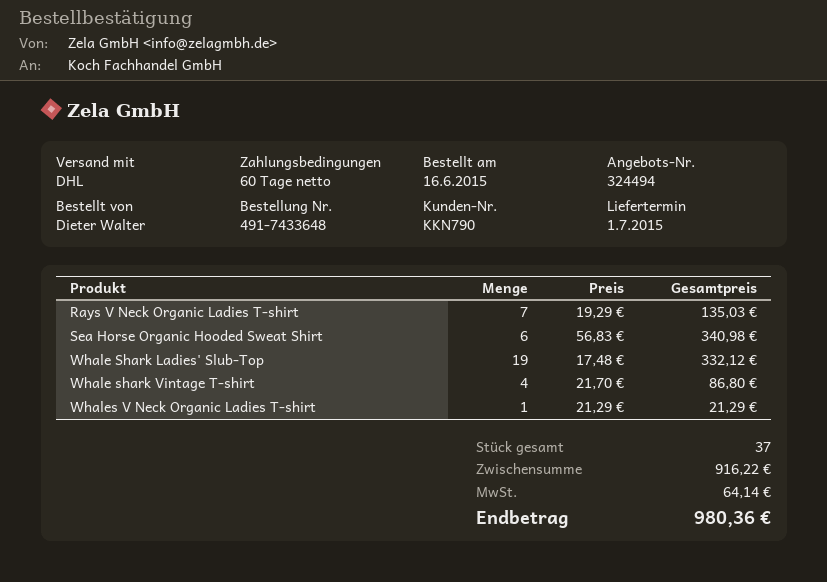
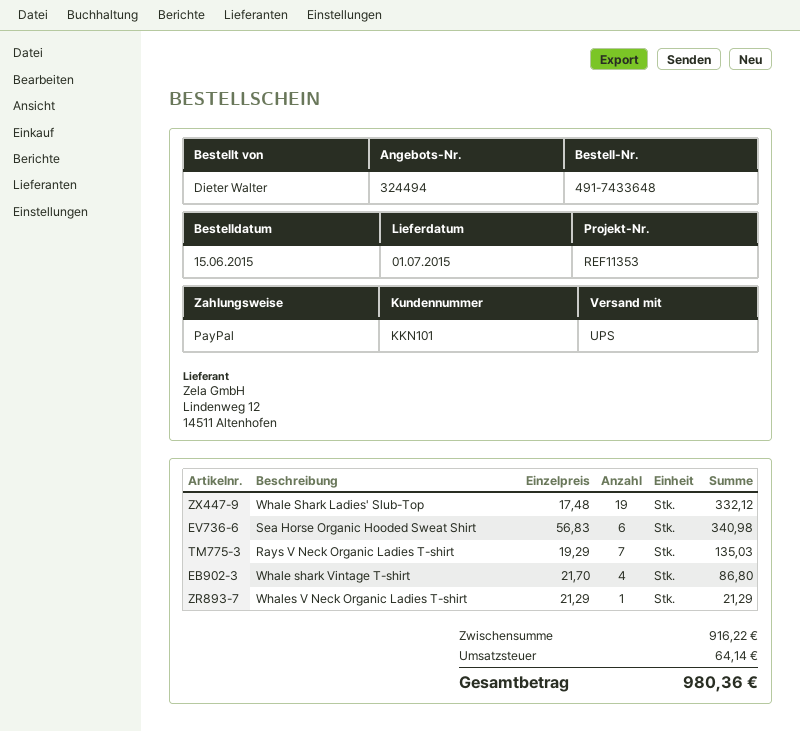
order date: 2015-06-16 -> 2015-06-15
customer number: KKN790 -> KKN101
shipping method: DHL -> UPS

